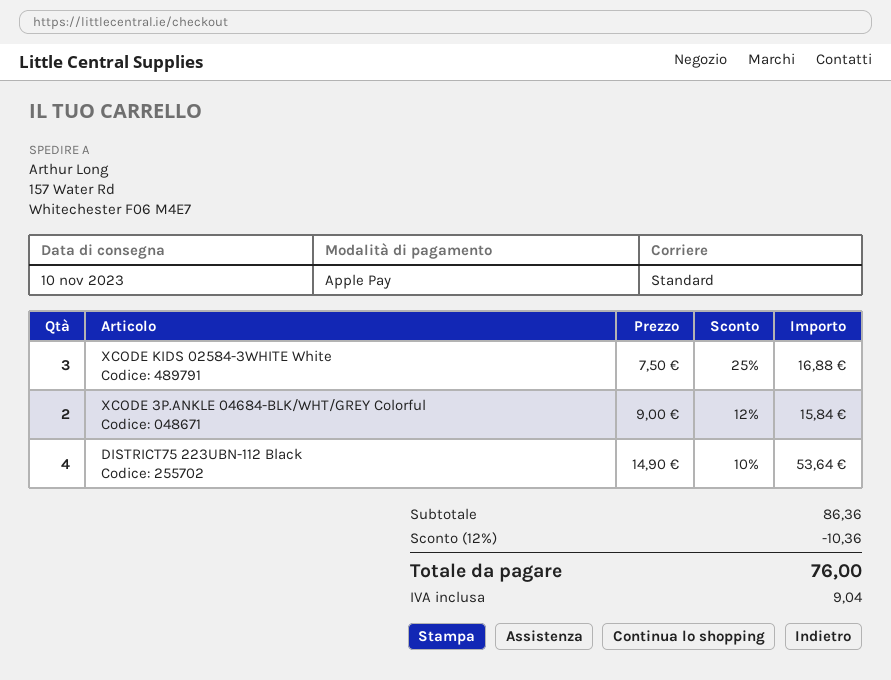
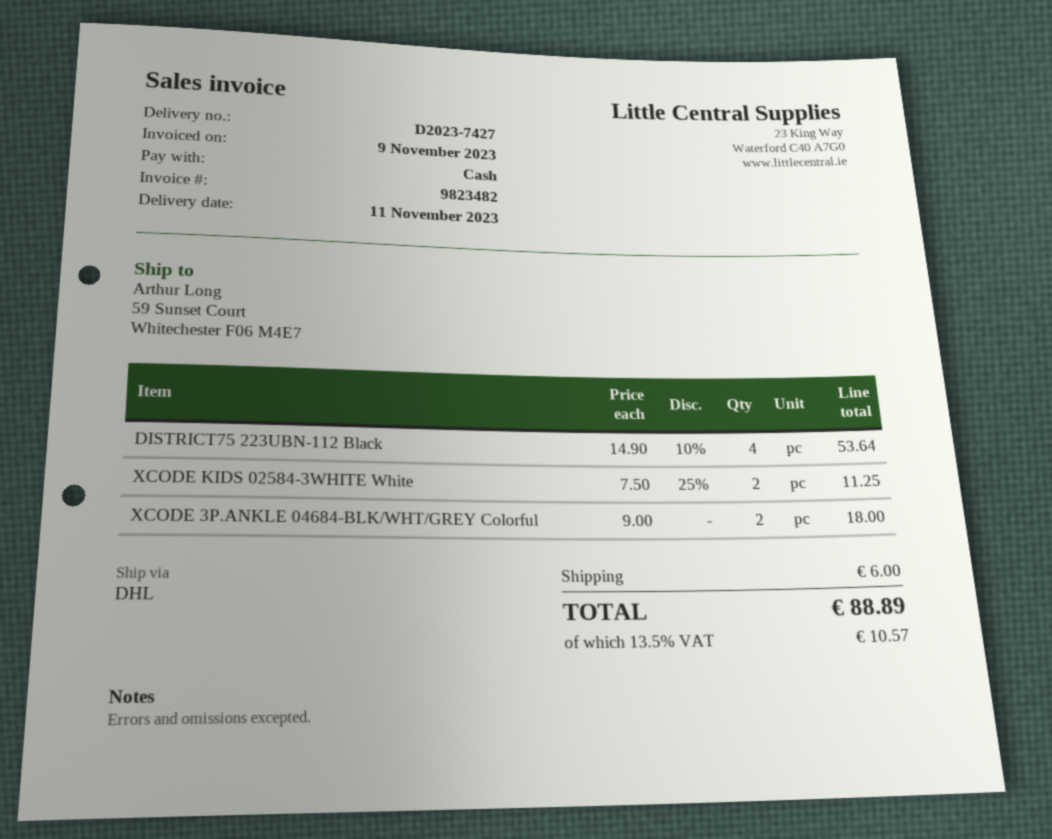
delivery date: 2023-11-10 -> 2023-11-11
payment method: Apple Pay -> cash
shipping method: standard -> DHL
ship to: 157 Water Rd, Whitechester F06 M4E7 -> 59 Sunset Court, Whitechester F06 M4E7
XCODE KIDS 02584-3WHITE White: 3 x 7.50 - 25% = 16.88 -> 2 x 7.50 - 25% = 11.25
XCODE 3P.ANKLE 04684-BLK/WHT/GREY Colorful: 2 x 9.00 - 12% = 15.84 -> 2 x 9.00 = 18.00
discount: 12% = 10.36 -> none
shipping: none -> 6.00
tax: 9.04 -> 10.57
total: 76.00 -> 88.89

